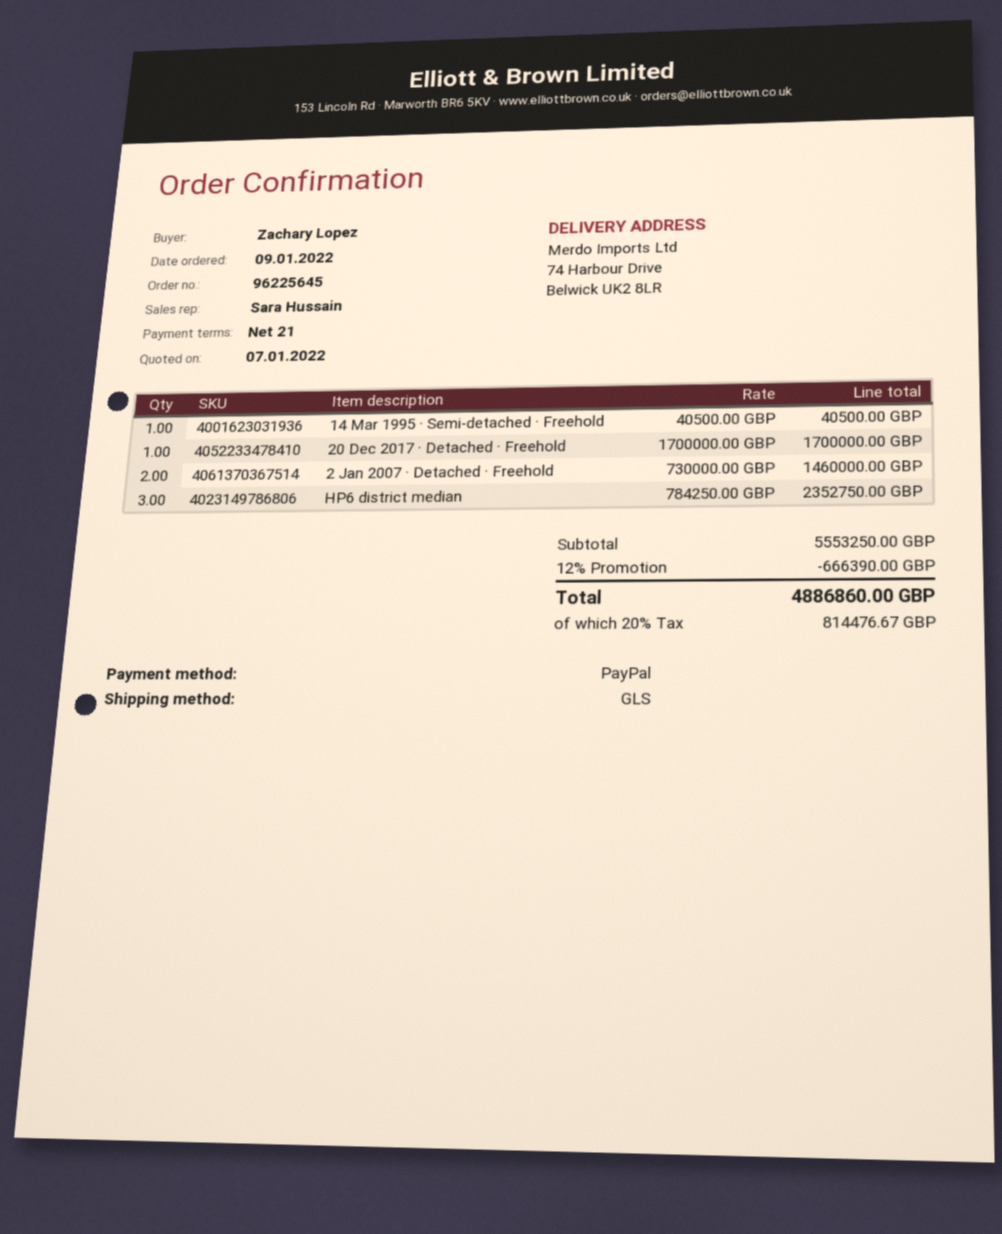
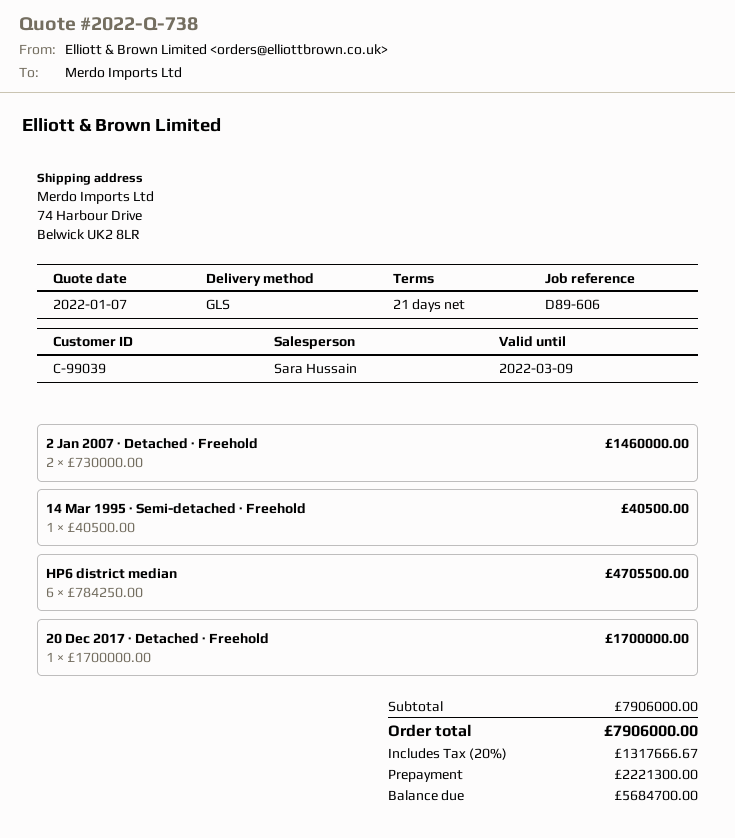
HP6 district median: 3 x 784250.00 = 2352750.00 -> 6 x 784250.00 = 4705500.00
subtotal: 5553250.00 -> 7906000.00
discount: 12% = 666390.00 -> none
tax: 20% = 814476.67 -> 20% = 1317666.67
total: 4886860.00 -> 7906000.00

